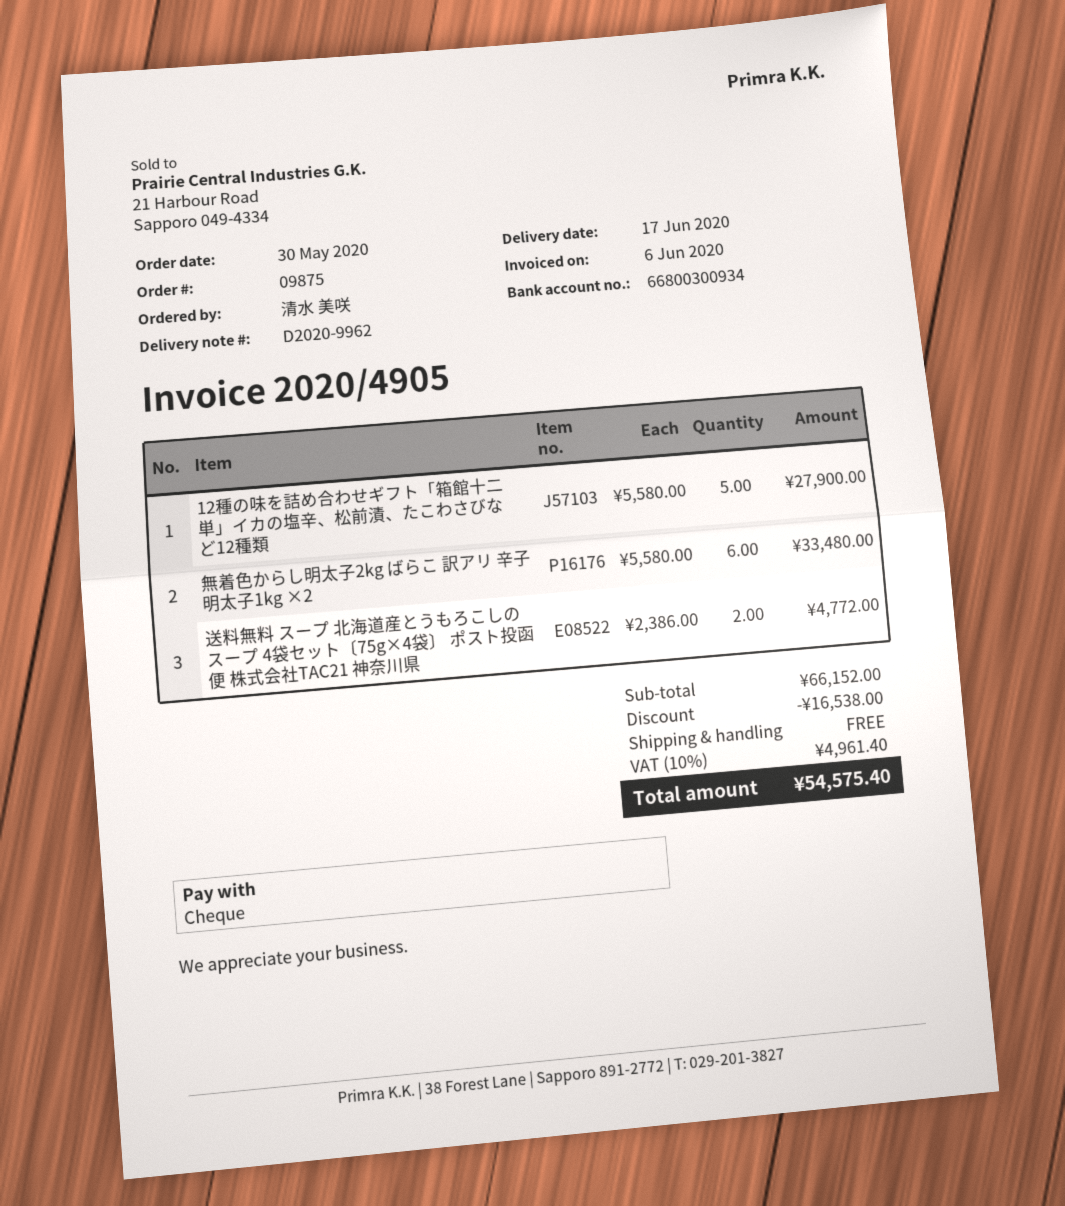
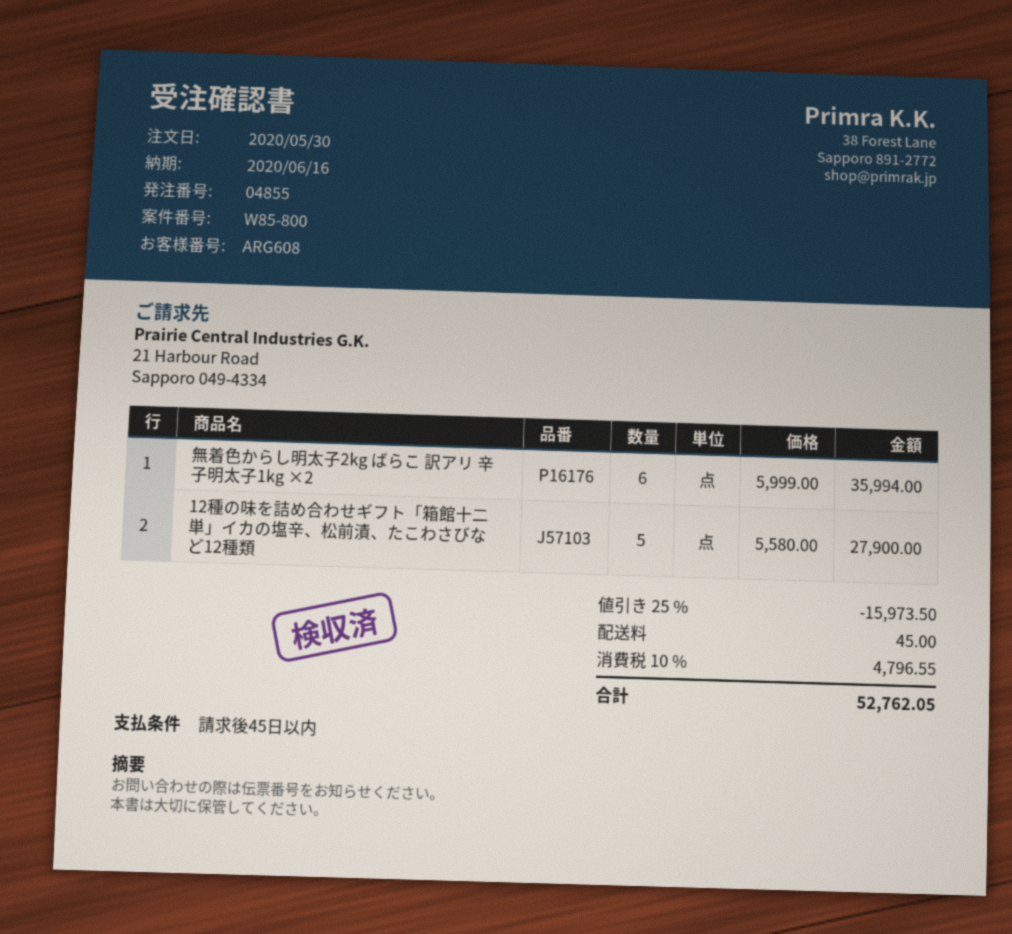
order number: 09875 -> 04855
delivery date: 2020-06-17 -> 2020-06-16
無着色からし明太子2kg ばらこ 訳アリ 辛子明太子1kg ×2: 6 x 5580.00 = 33480.00 -> 6 x 5999.00 = 35994.00
送料無料 スープ 北海道産とうもろこしのスープ 4袋セット〔75g×4袋〕 ポスト投函便 株式会社TAC21 神奈川県: 2 x 2386.00 = 4772.00 -> none
discount: 16538.00 -> 15973.50
shipping: 0.00 -> 45.00
tax: 10% = 4961.40 -> 10% = 4796.55
total: 54575.40 -> 52762.05

